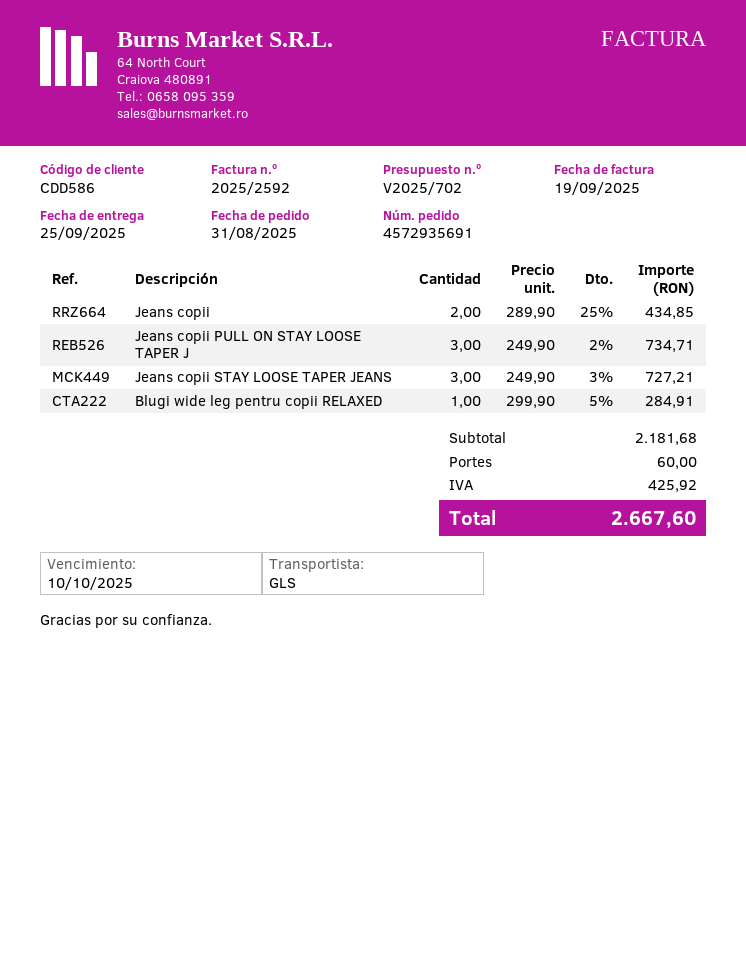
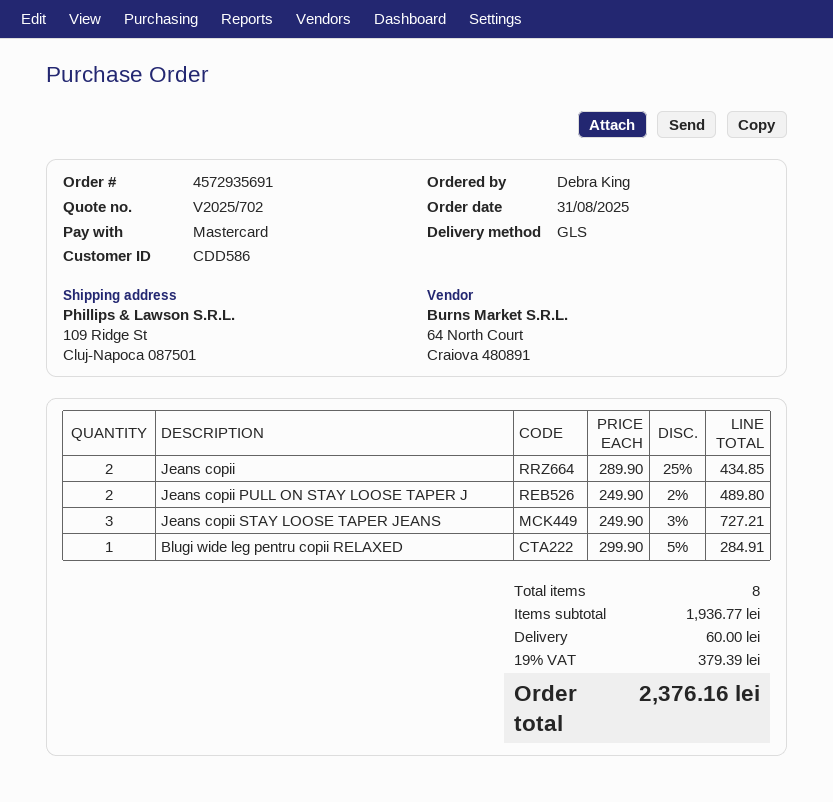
Jeans copii PULL ON STAY LOOSE TAPER J: 3 x 249.90 - 2% = 734.71 -> 2 x 249.90 - 2% = 489.80
subtotal: 2181.68 -> 1936.77
tax: 425.92 -> 379.39
total: 2667.60 -> 2376.16

